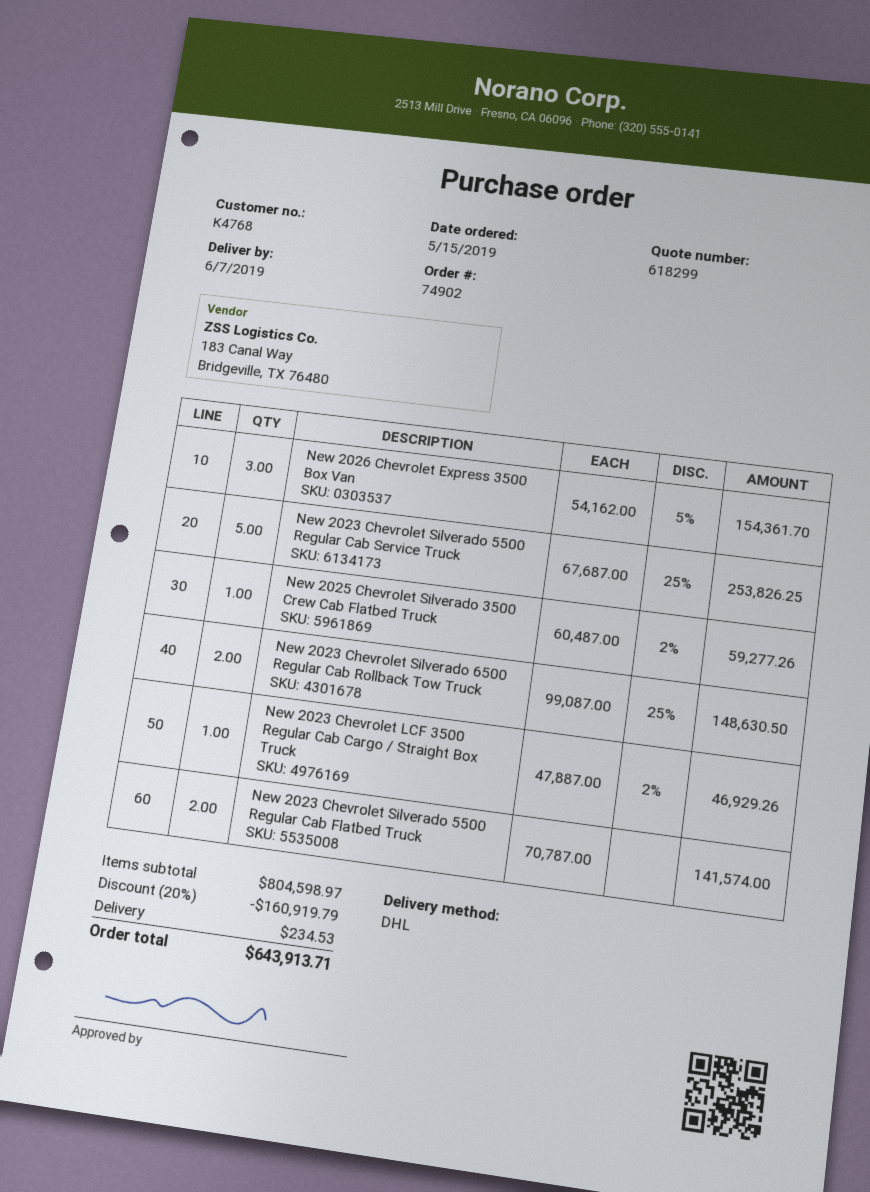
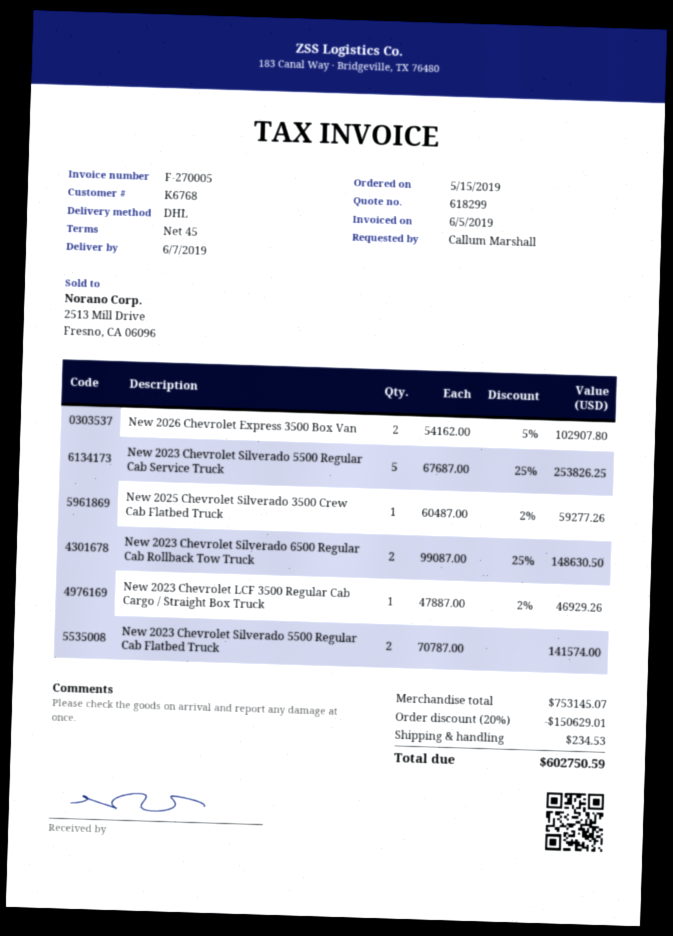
customer number: K4768 -> K6768
New 2026 Chevrolet Express 3500 Box Van: 3 x 54162.00 - 5% = 154361.70 -> 2 x 54162.00 - 5% = 102907.80
subtotal: 804598.97 -> 753145.07
discount: 20% = 160919.79 -> 20% = 150629.01
total: 643913.71 -> 602750.59

